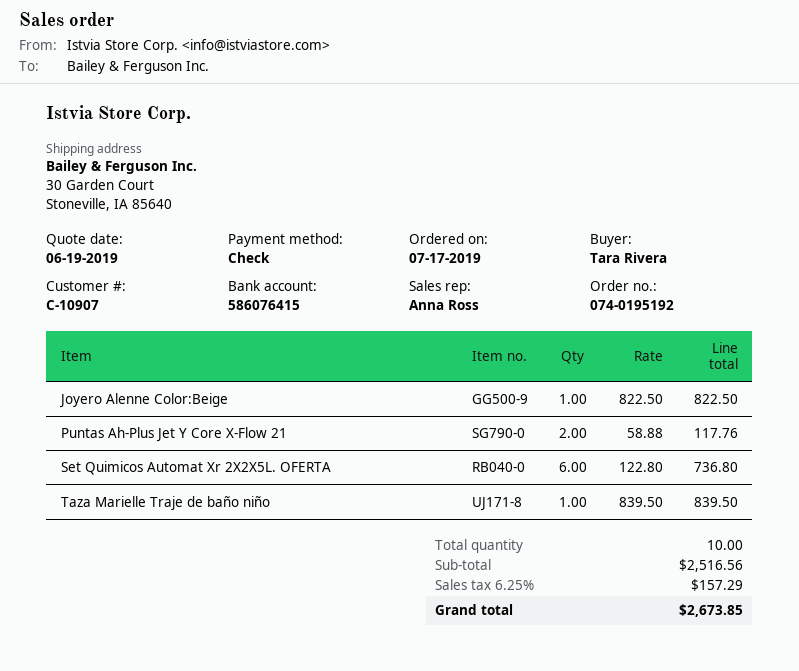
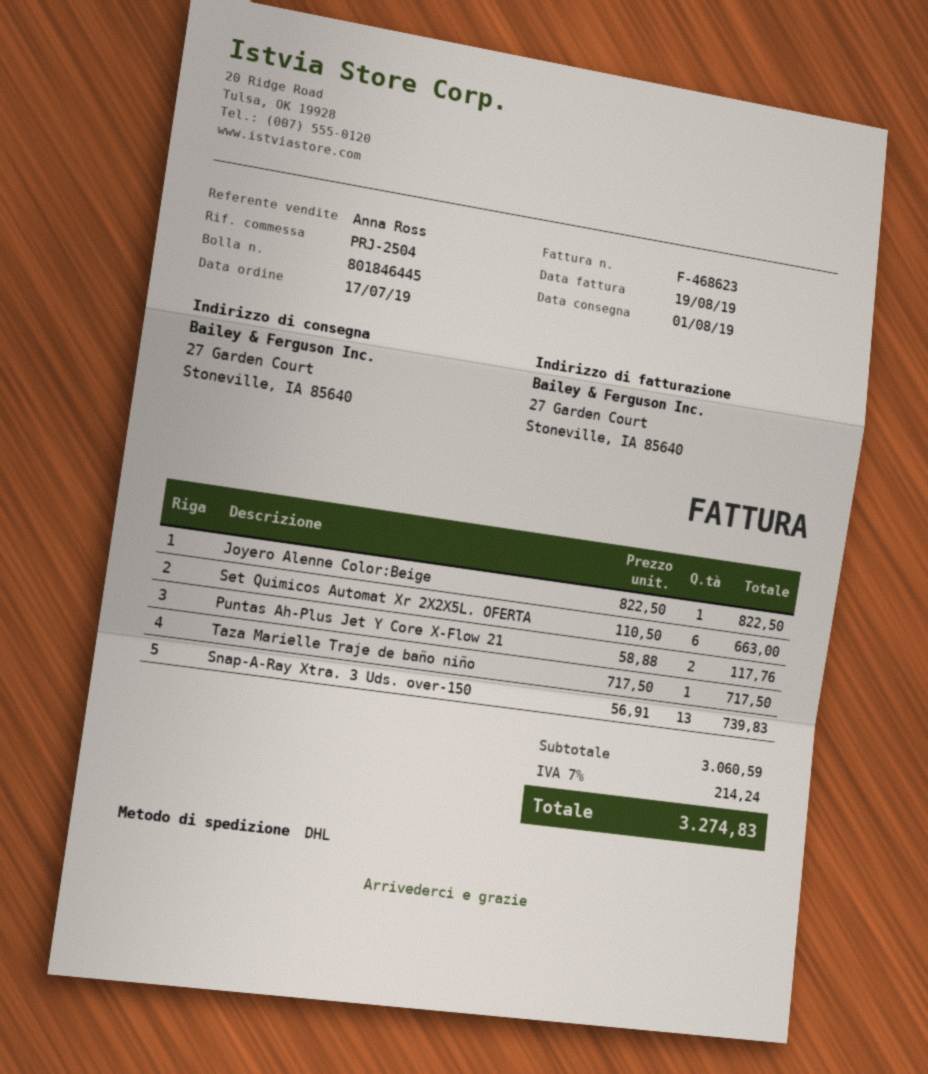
ship to: 30 Garden Court, Stoneville, IA 85640 -> 27 Garden Court, Stoneville, IA 85640
Set Quimicos Automat Xr 2X2X5L. OFERTA: 6 x 122.80 = 736.80 -> 6 x 110.50 = 663.00
Taza Marielle Traje de baño niño: 1 x 839.50 = 839.50 -> 1 x 717.50 = 717.50
Snap-A-Ray Xtra. 3 Uds. over-150: none -> 13 x 56.91 = 739.83
subtotal: 2516.56 -> 3060.59
tax: 6.25% = 157.29 -> 7% = 214.24
total: 2673.85 -> 3274.83

